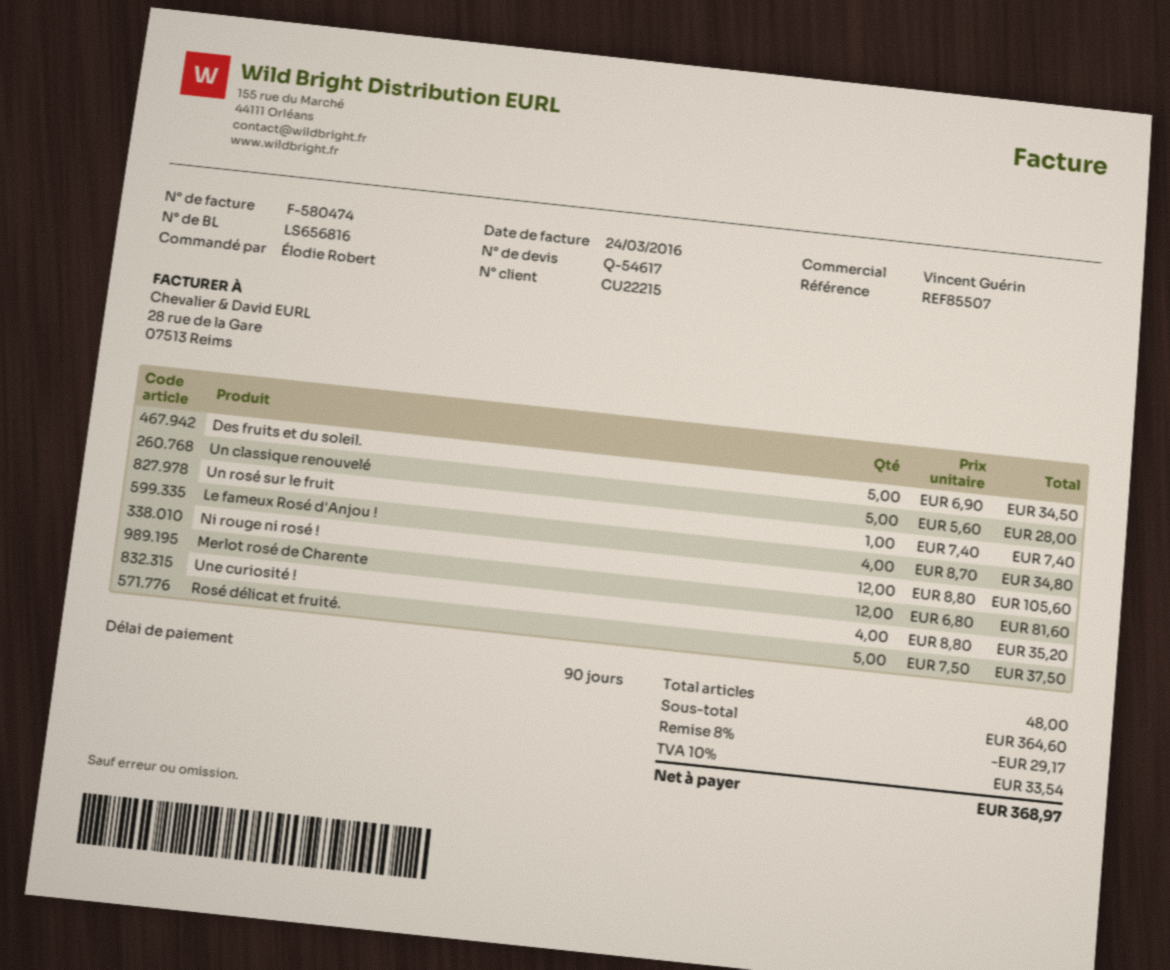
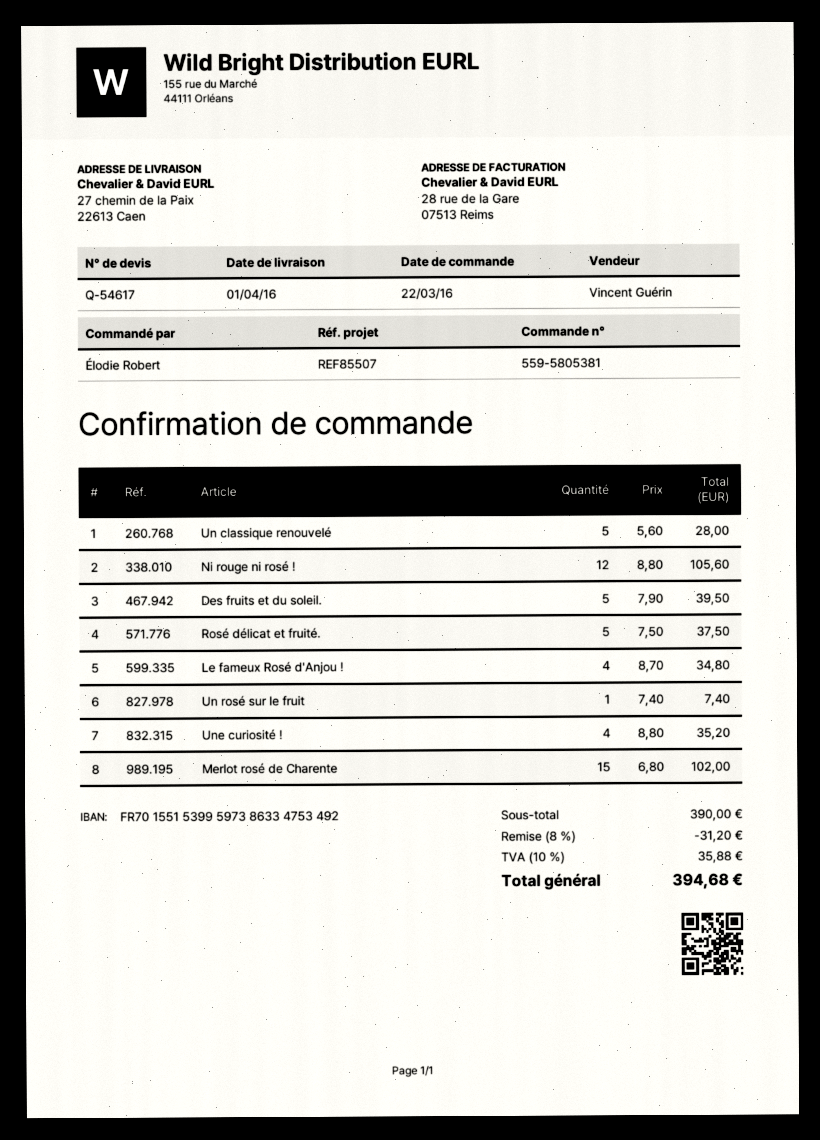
Des fruits et du soleil.: 5 x 6.90 = 34.50 -> 5 x 7.90 = 39.50
Merlot rosé de Charente: 12 x 6.80 = 81.60 -> 15 x 6.80 = 102.00
subtotal: 364.60 -> 390.00
discount: 8% = 29.17 -> 8% = 31.20
tax: 10% = 33.54 -> 10% = 35.88
total: 368.97 -> 394.68

